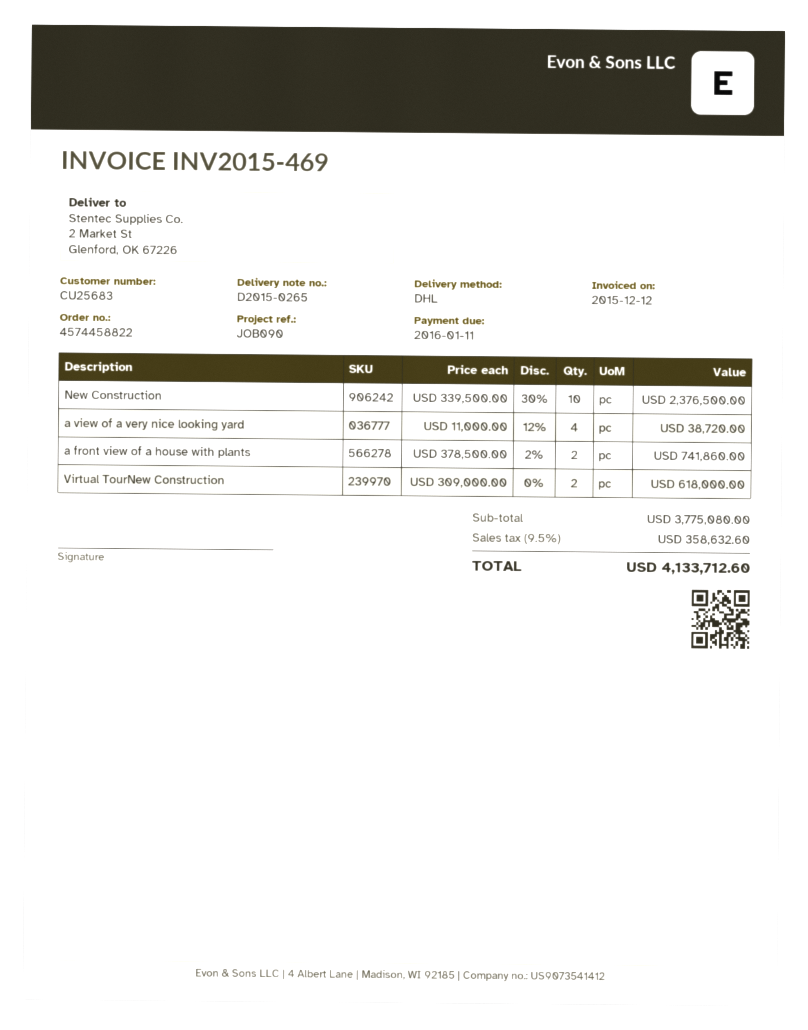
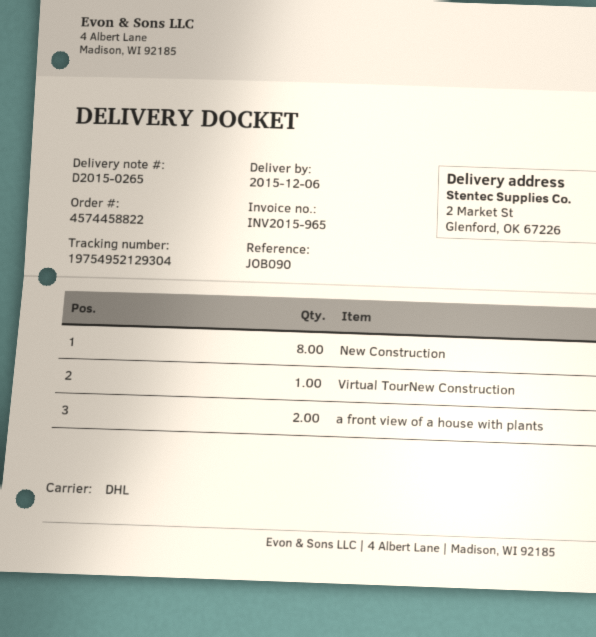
invoice number: INV2015-469 -> INV2015-965
New Construction: 10 -> 8
a view of a very nice looking yard: 4 -> none
Virtual TourNew Construction: 2 -> 1

